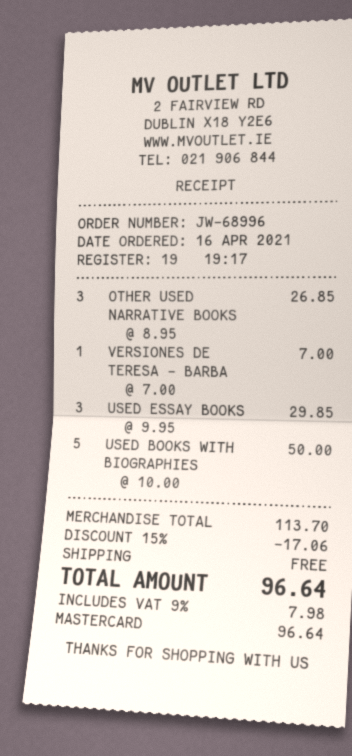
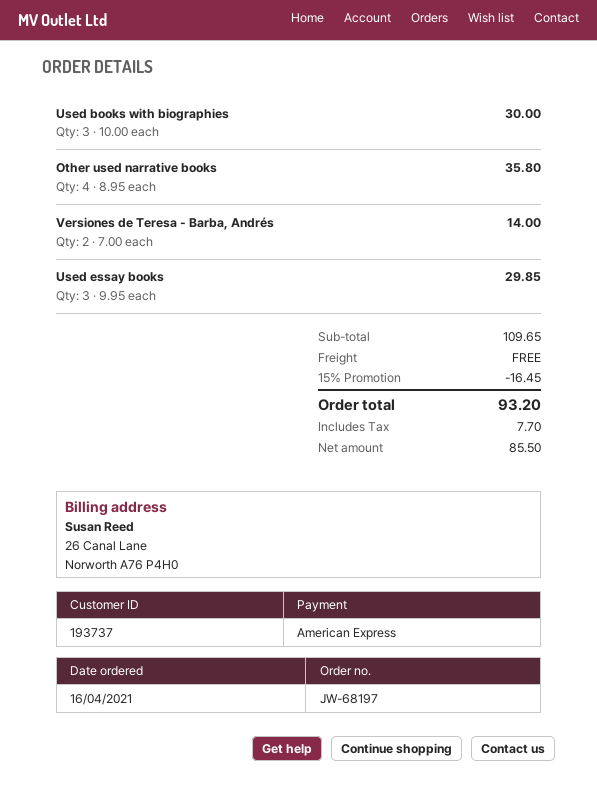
order number: JW-68996 -> JW-68197
payment method: Mastercard -> American Express
OTHER USED NARRATIVE BOOKS: 3 x 8.95 = 26.85 -> 4 x 8.95 = 35.80
VERSIONES DE TERESA - BARBA: 1 x 7.00 = 7.00 -> 2 x 7.00 = 14.00
USED BOOKS WITH BIOGRAPHIES: 5 x 10.00 = 50.00 -> 3 x 10.00 = 30.00
subtotal: 113.70 -> 109.65
discount: 15% = 17.06 -> 15% = 16.45
tax: 7.98 -> 7.70
total: 96.64 -> 93.20

